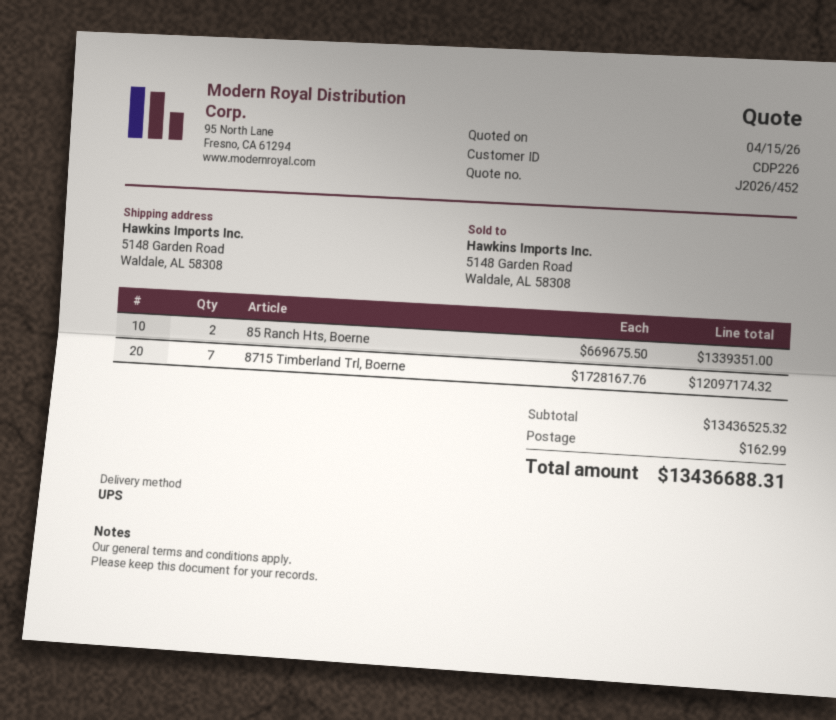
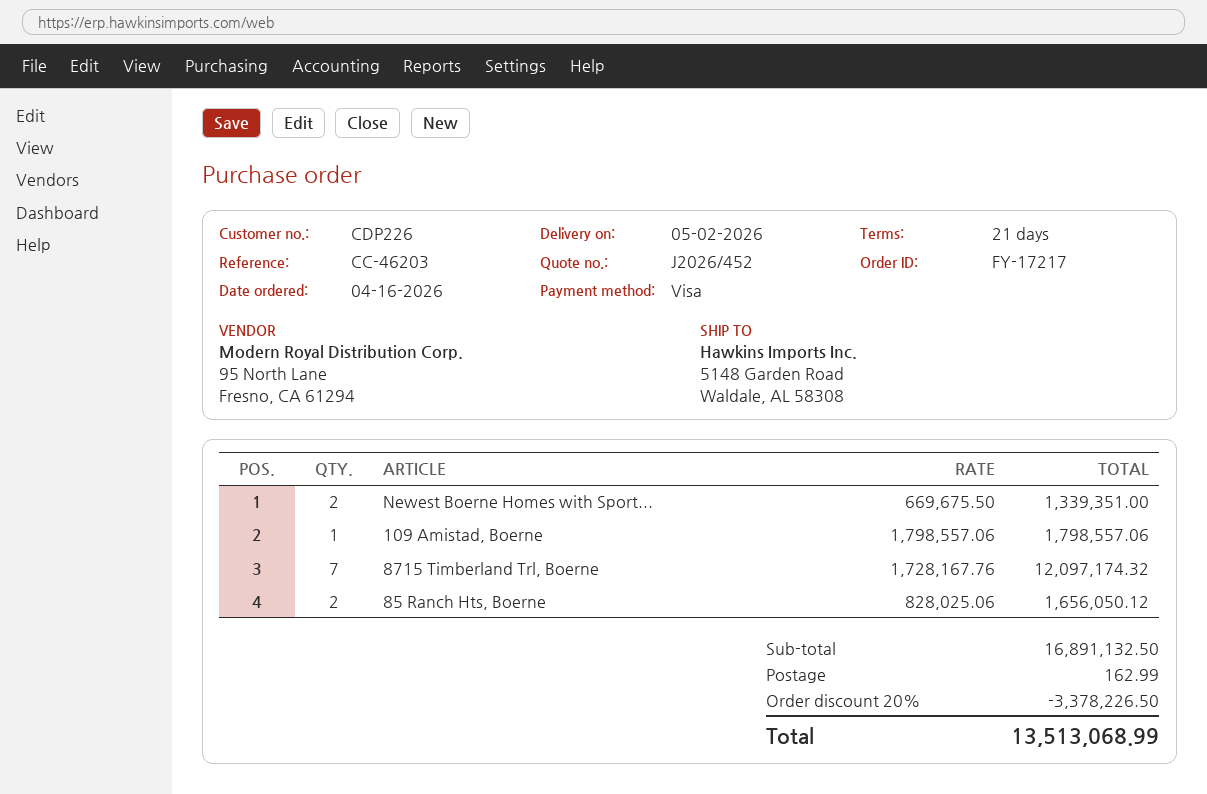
85 Ranch Hts, Boerne: 2 x 669675.50 = 1339351.00 -> 2 x 828025.06 = 1656050.12
Newest Boerne Homes with Sport...: none -> 2 x 669675.50 = 1339351.00
109 Amistad, Boerne: none -> 1 x 1798557.06 = 1798557.06
subtotal: 13436525.32 -> 16891132.50
discount: none -> 20% = 3378226.50
total: 13436688.31 -> 13513068.99

